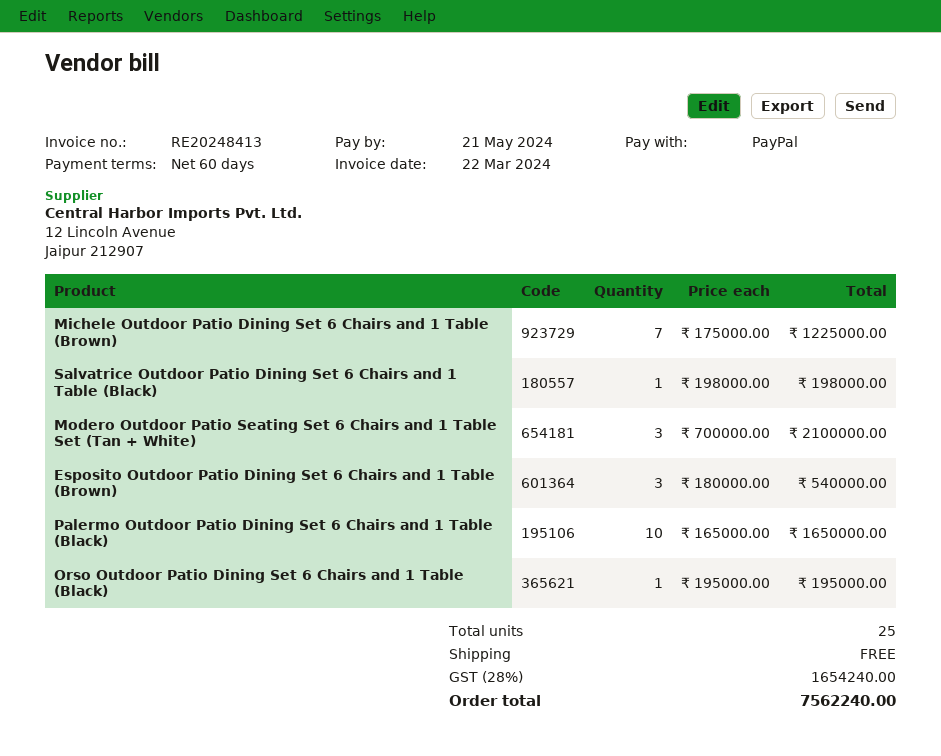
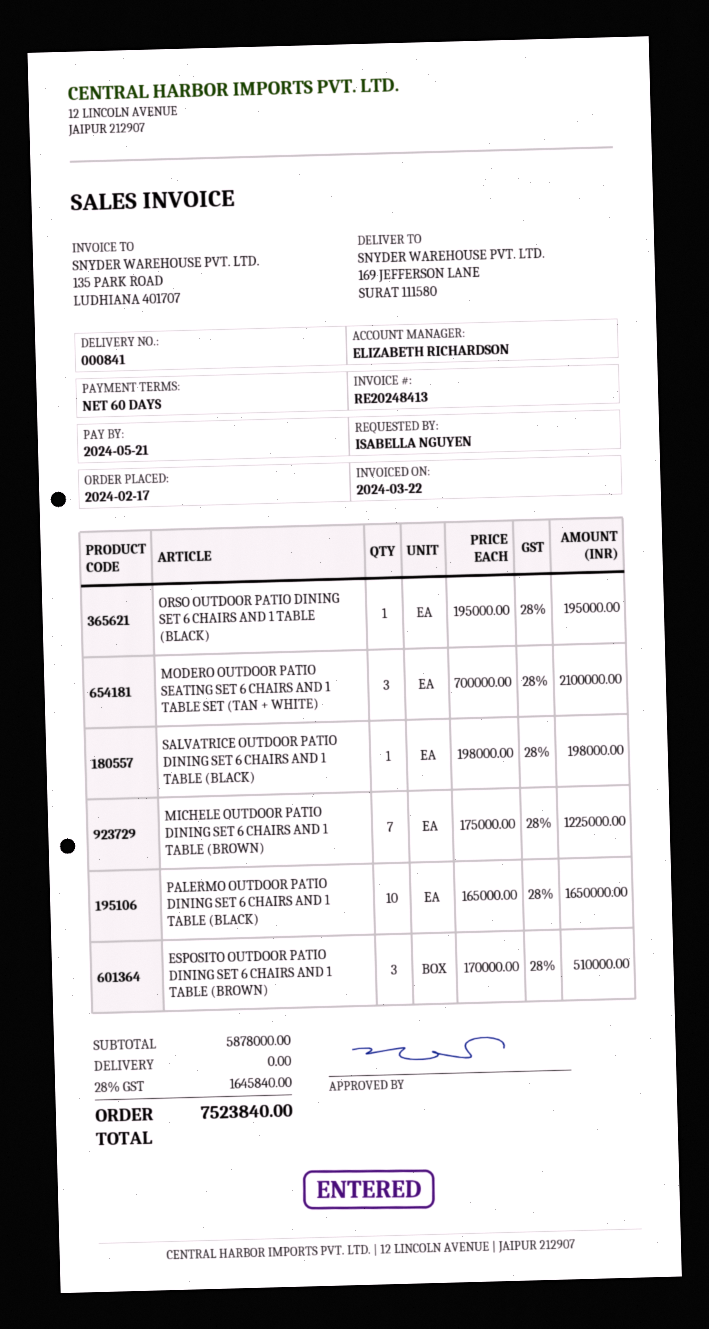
Esposito Outdoor Patio Dining Set 6 Chairs and 1 Table (Brown): 3 x 180000.00 = 540000.00 -> 3 x 170000.00 = 510000.00
tax: 28% = 1654240.00 -> 28% = 1645840.00
total: 7562240.00 -> 7523840.00

